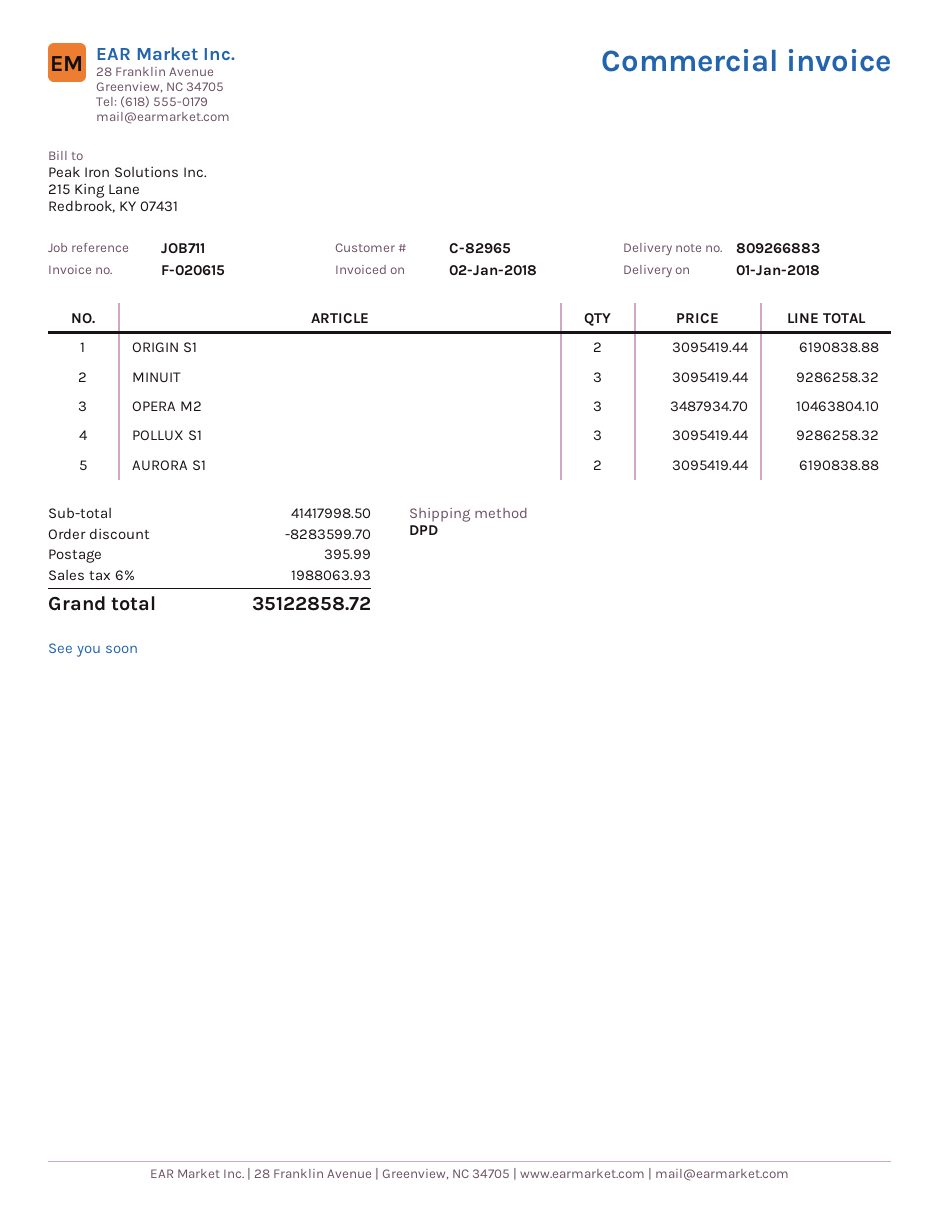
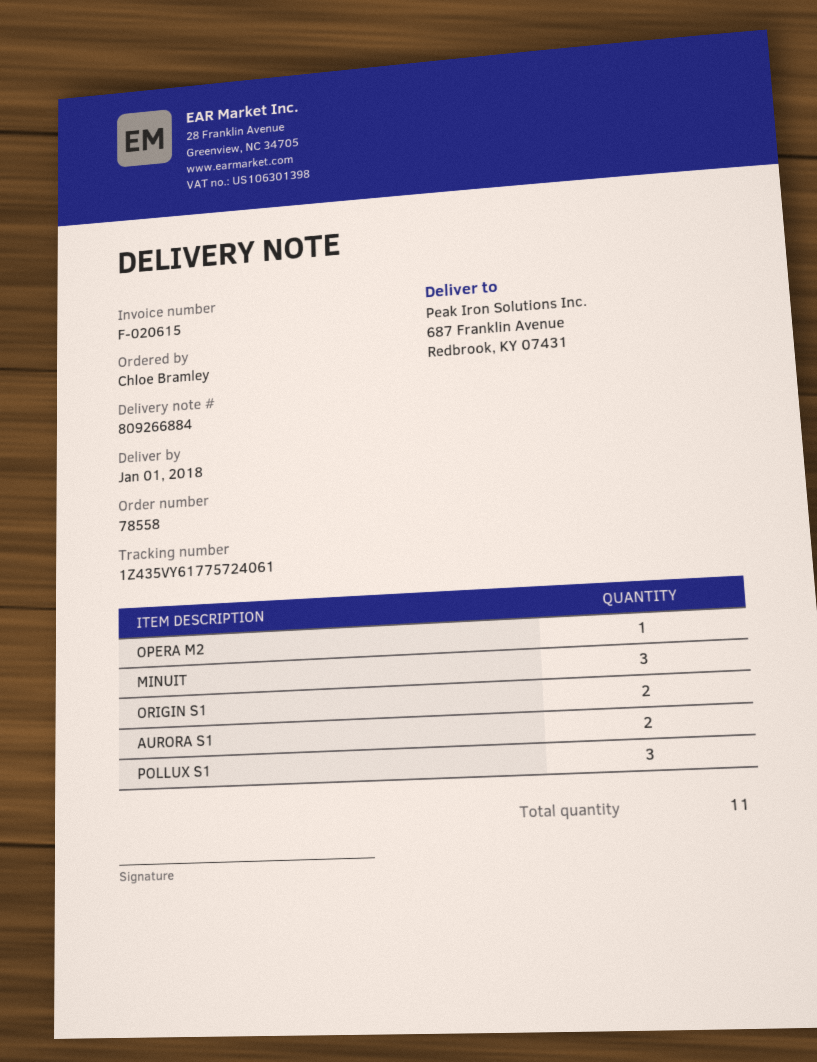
delivery note number: 809266883 -> 809266884
OPERA M2: 3 -> 1

